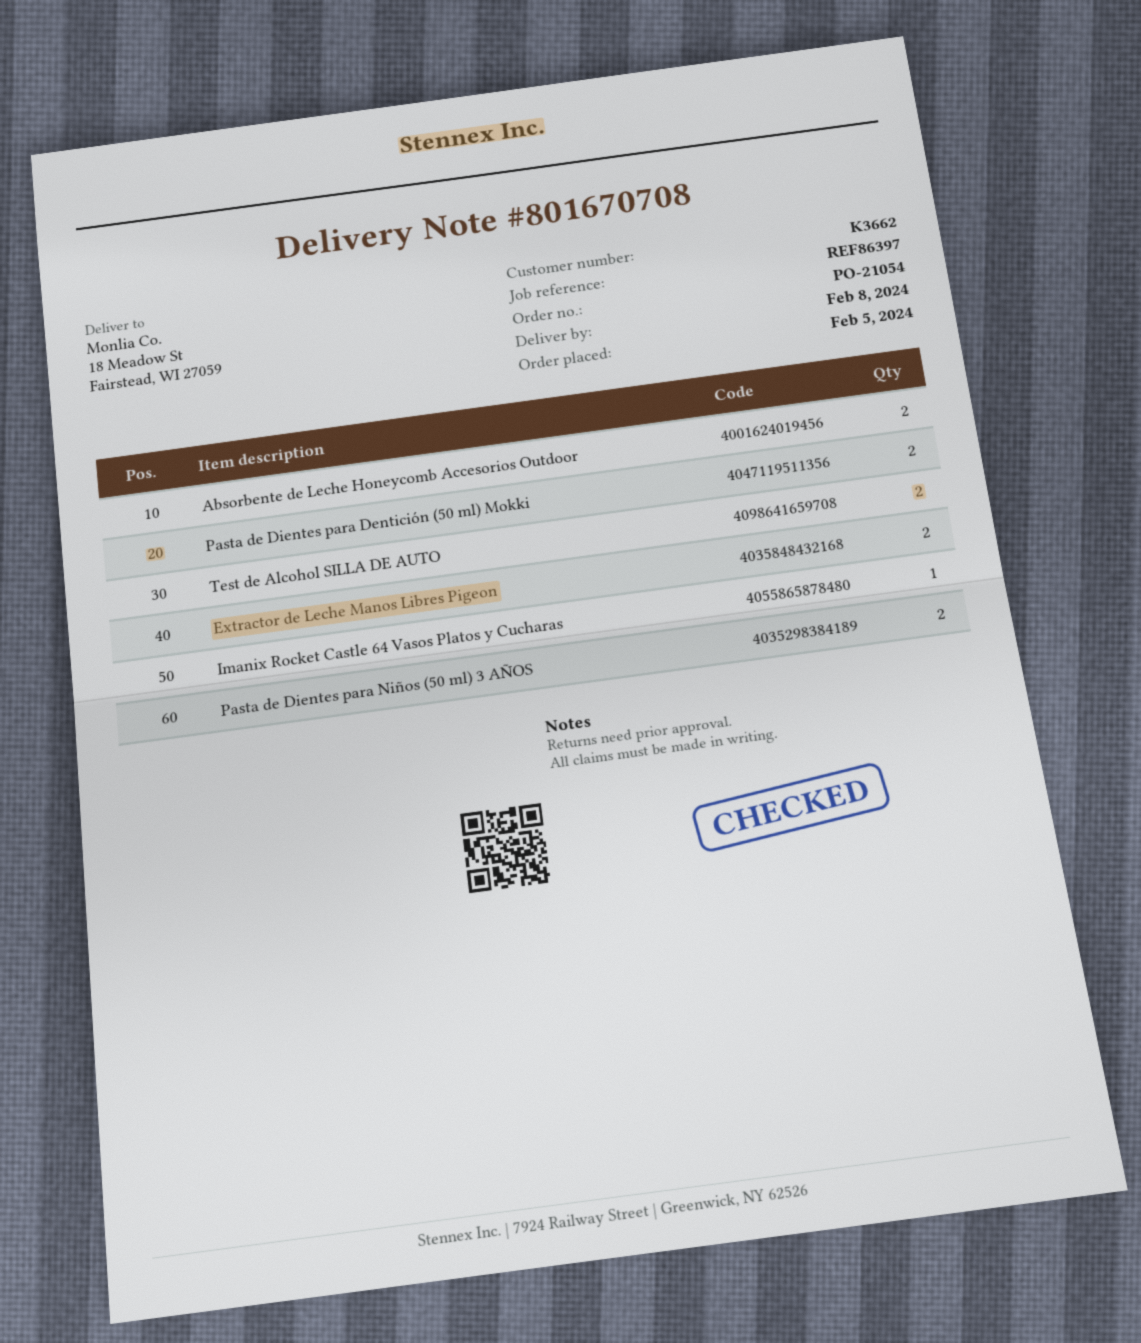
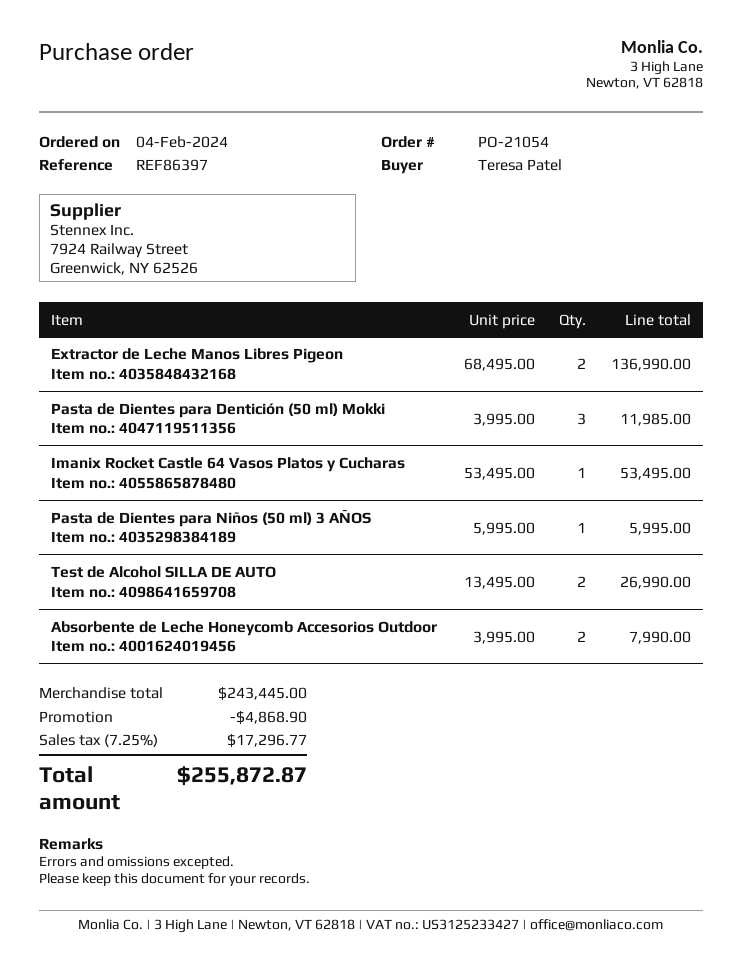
order date: 2024-02-05 -> 2024-02-04
Pasta de Dientes para Dentición (50 ml) Mokki: 2 -> 3
Pasta de Dientes para Niños (50 ml) 3 AÑOS: 2 -> 1

